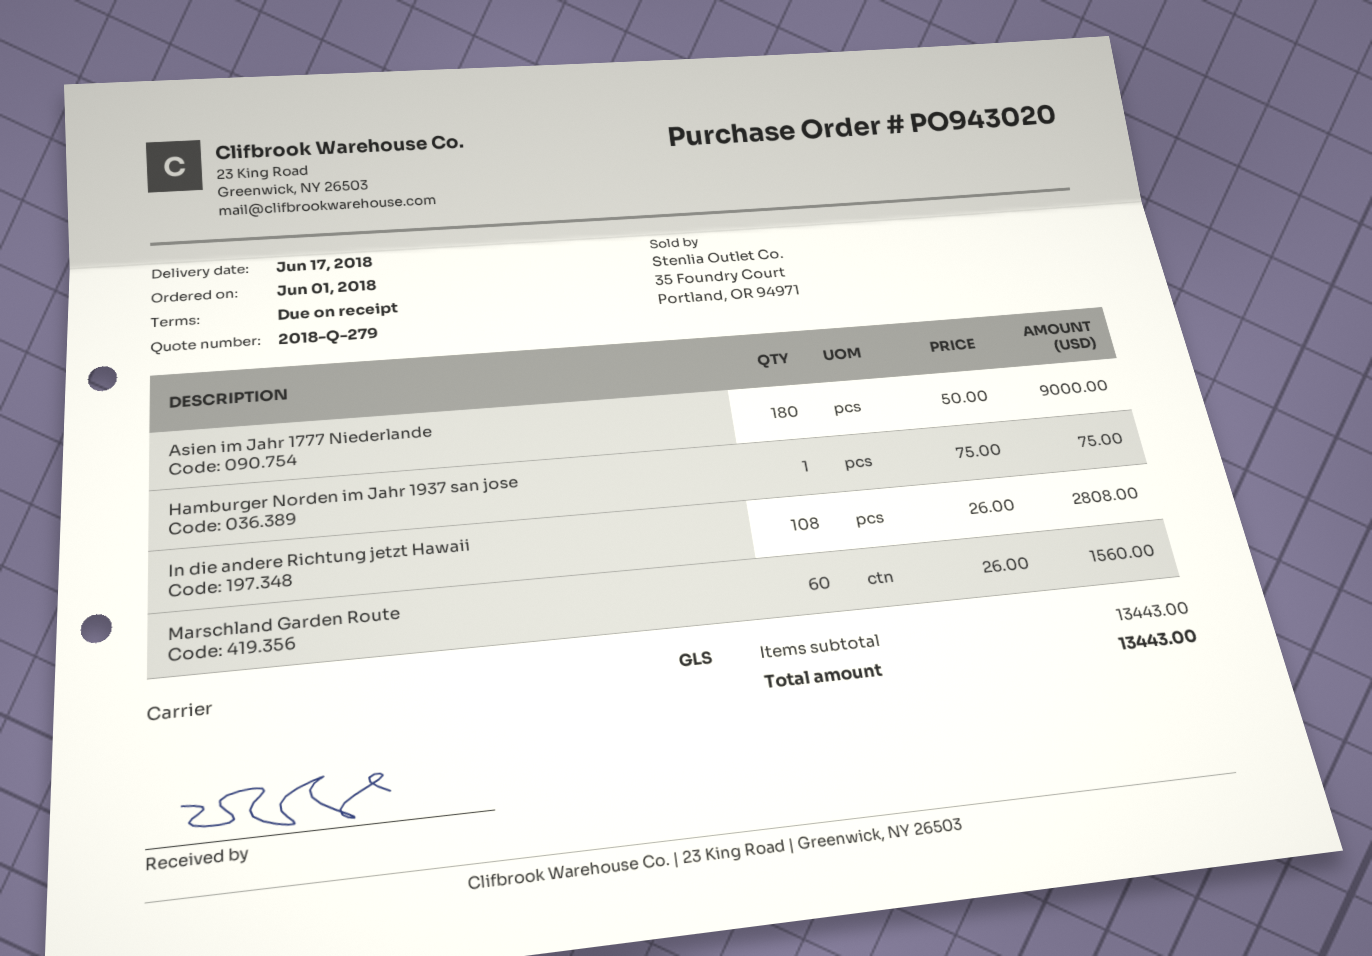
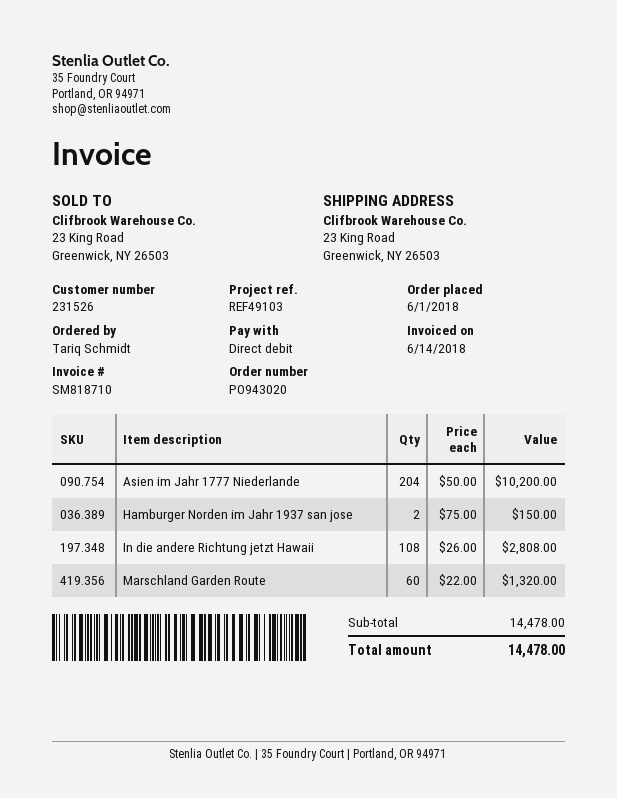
Asien im Jahr 1777 Niederlande: 180 x 50.00 = 9000.00 -> 204 x 50.00 = 10200.00
Hamburger Norden im Jahr 1937 san jose: 1 x 75.00 = 75.00 -> 2 x 75.00 = 150.00
Marschland Garden Route: 60 x 26.00 = 1560.00 -> 60 x 22.00 = 1320.00
subtotal: 13443.00 -> 14478.00
total: 13443.00 -> 14478.00

